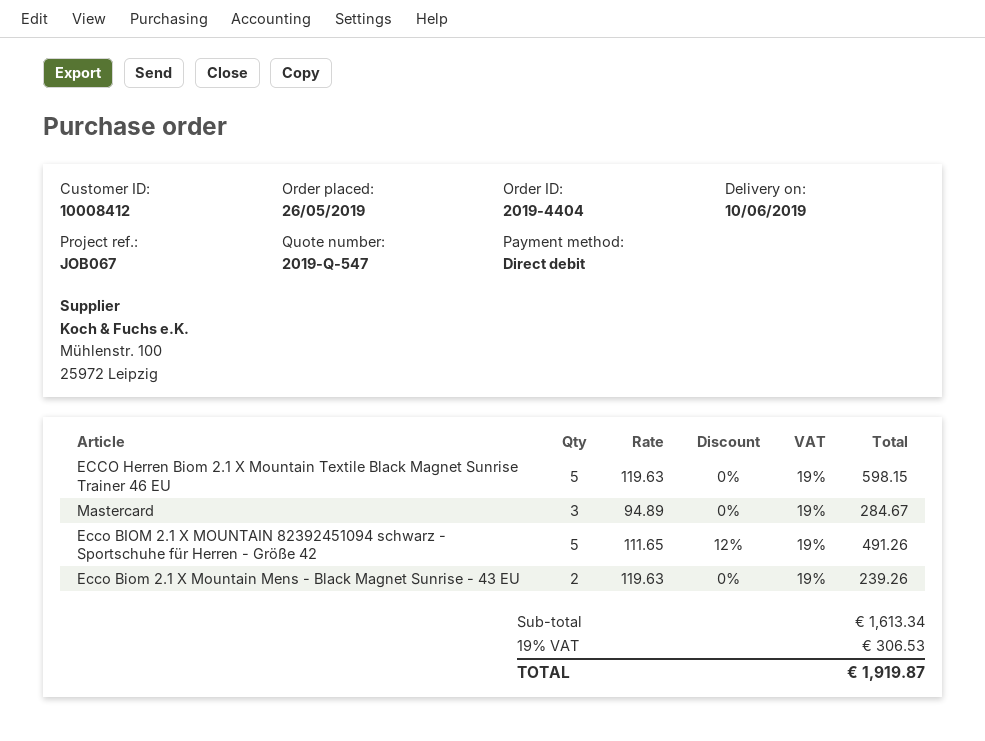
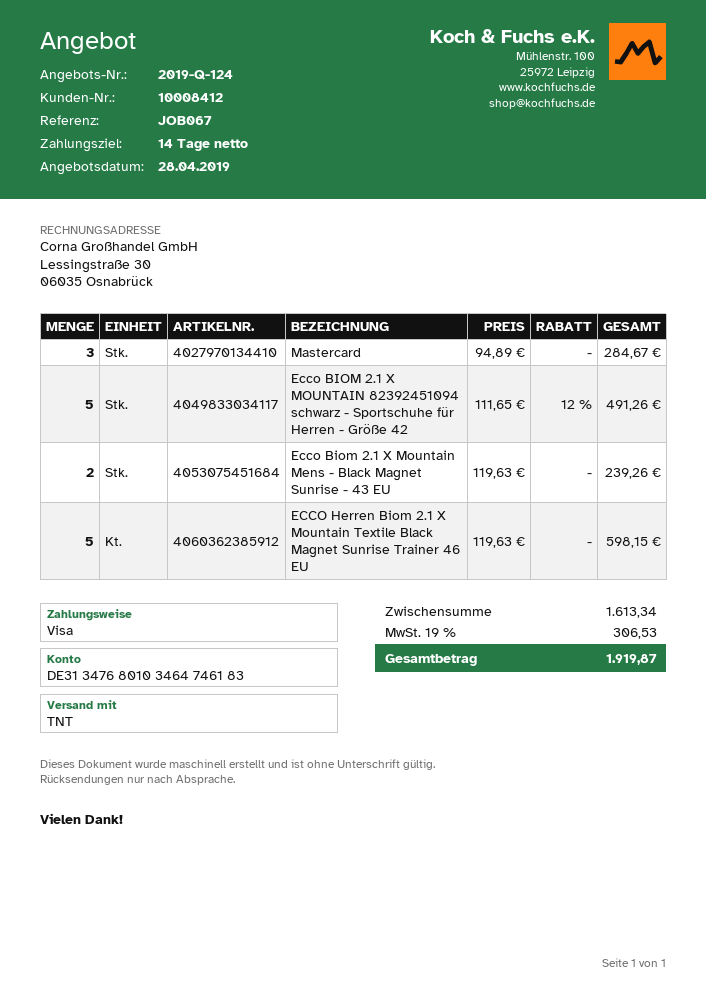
quote number: 2019-Q-547 -> 2019-Q-124
payment method: direct debit -> Visa

